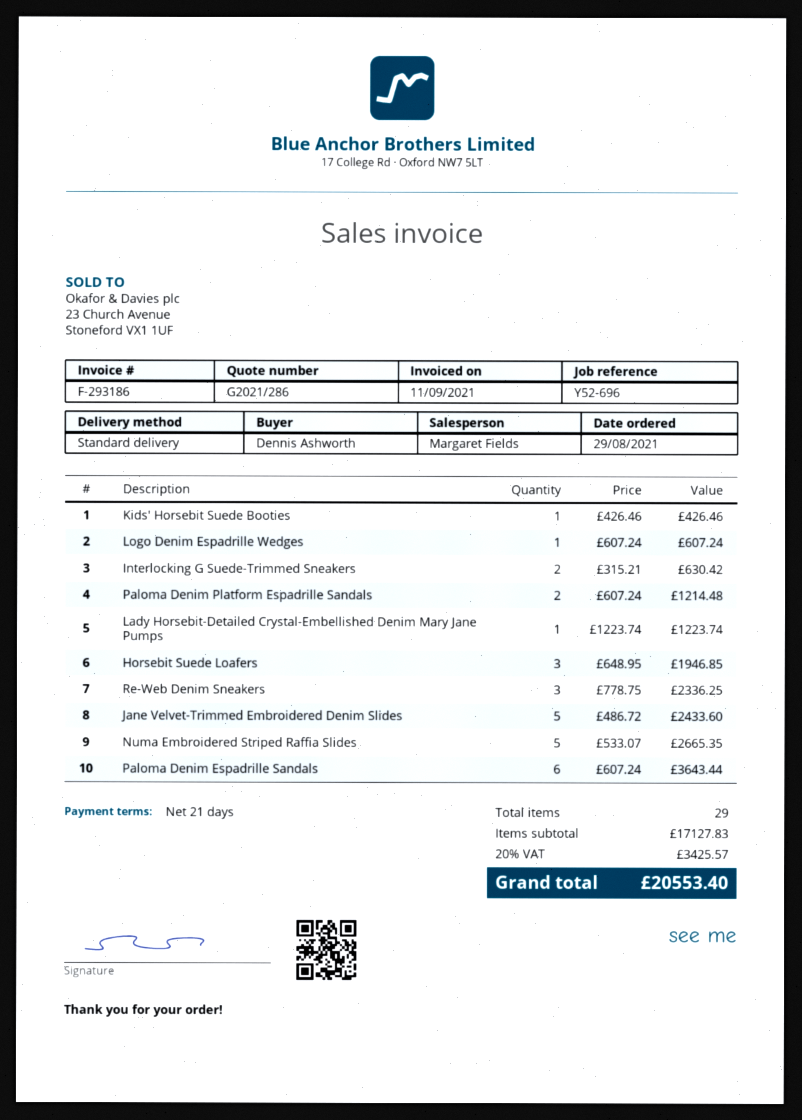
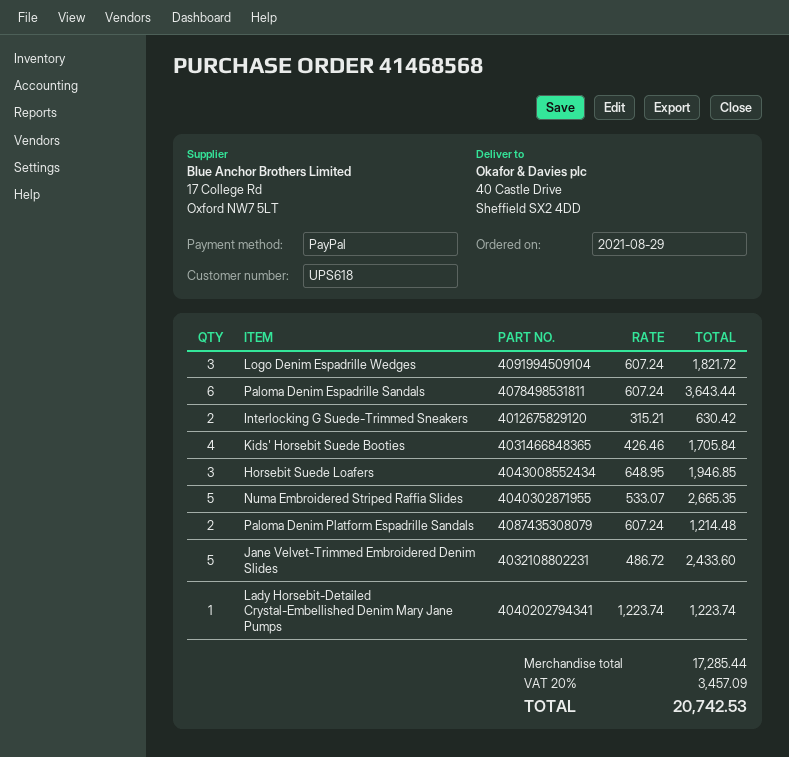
Kids' Horsebit Suede Booties: 1 x 426.46 = 426.46 -> 4 x 426.46 = 1705.84
Logo Denim Espadrille Wedges: 1 x 607.24 = 607.24 -> 3 x 607.24 = 1821.72
Re-Web Denim Sneakers: 3 x 778.75 = 2336.25 -> none
subtotal: 17127.83 -> 17285.44
tax: 20% = 3425.57 -> 20% = 3457.09
total: 20553.40 -> 20742.53

